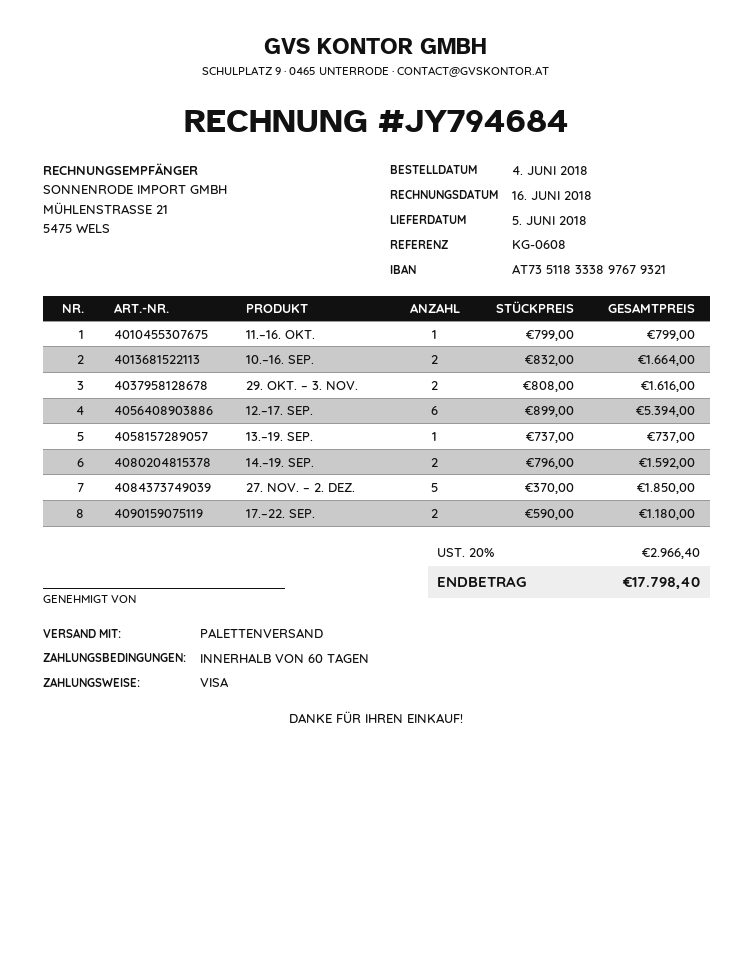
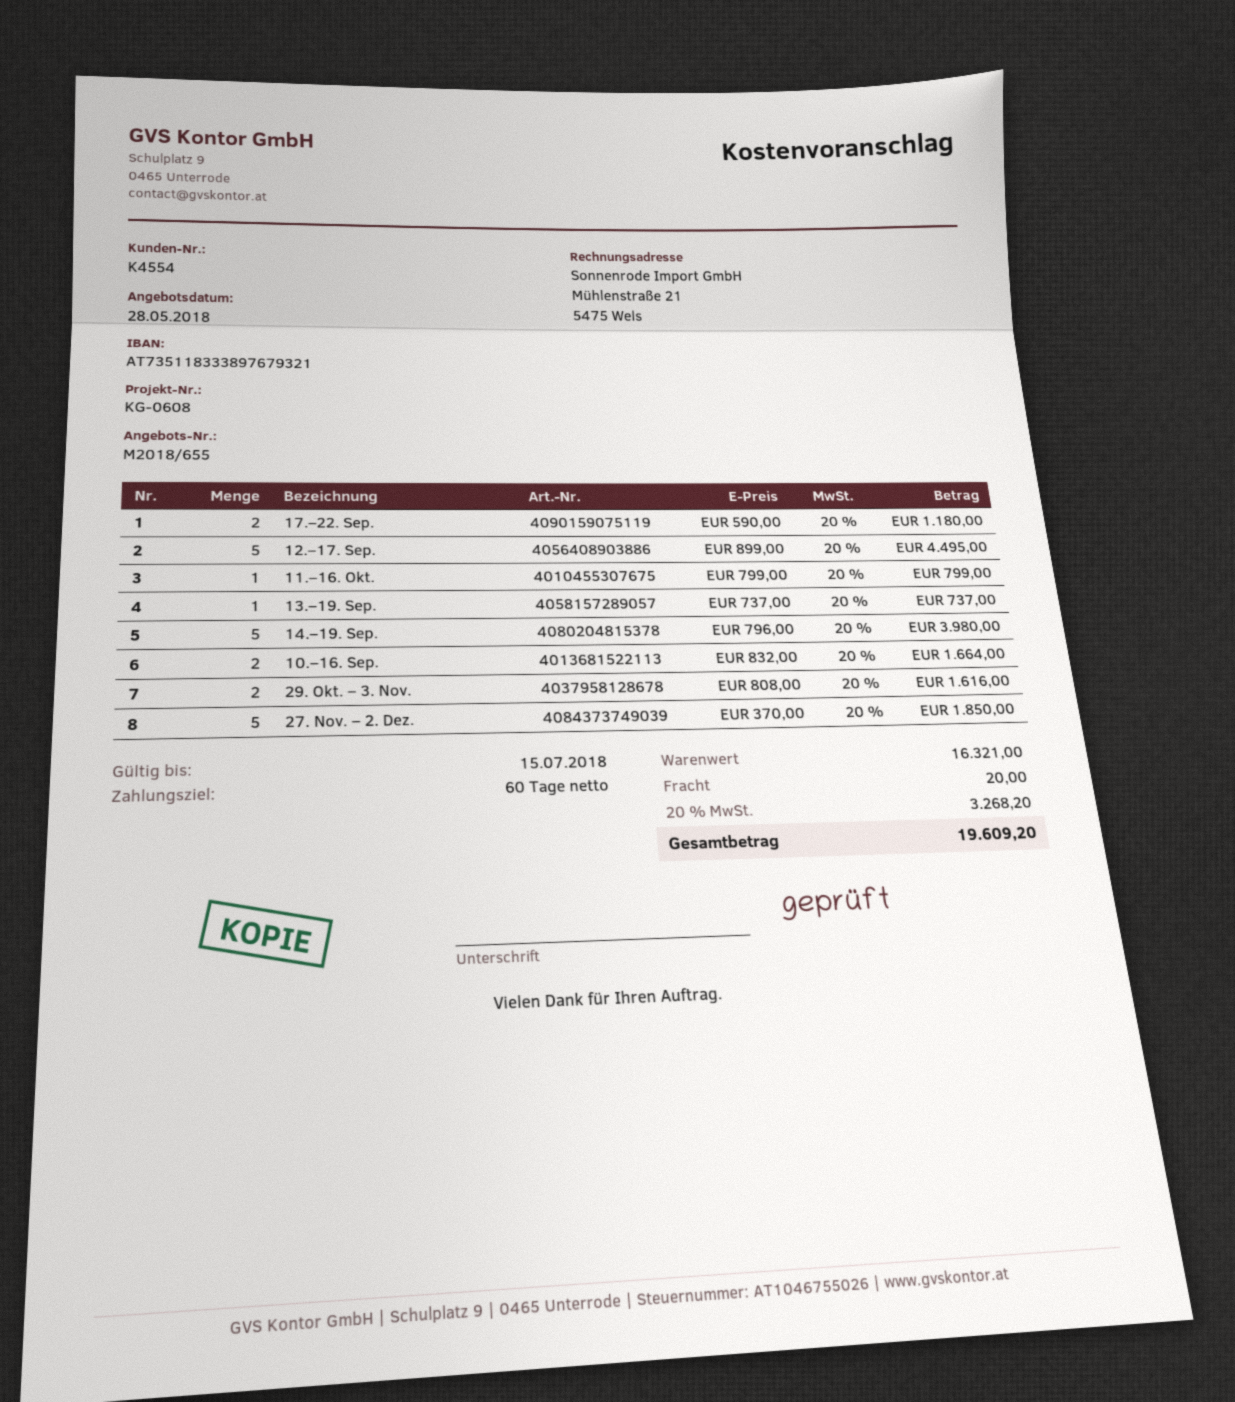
12.–17. SEP.: 6 x 899.00 = 5394.00 -> 5 x 899.00 = 4495.00
14.–19. SEP.: 2 x 796.00 = 1592.00 -> 5 x 796.00 = 3980.00
shipping: none -> 20.00
tax: 20% = 2966.40 -> 20% = 3268.20
total: 17798.40 -> 19609.20

